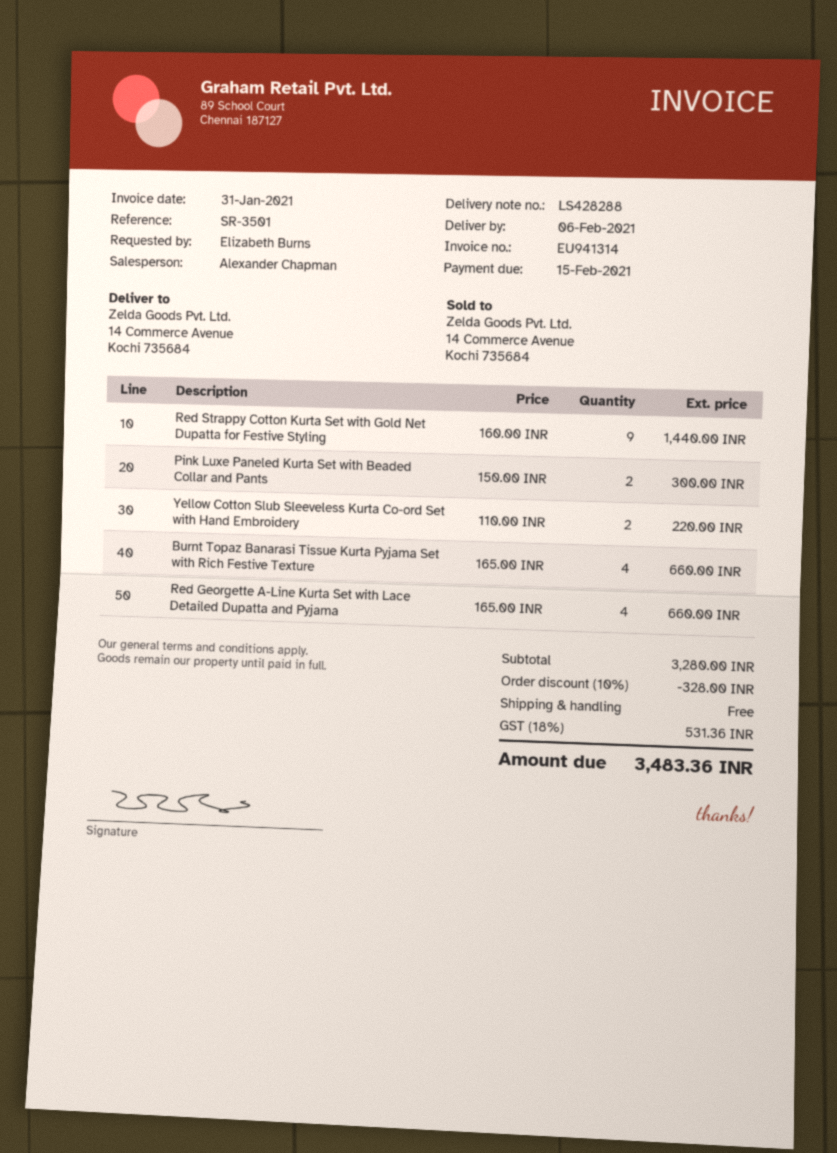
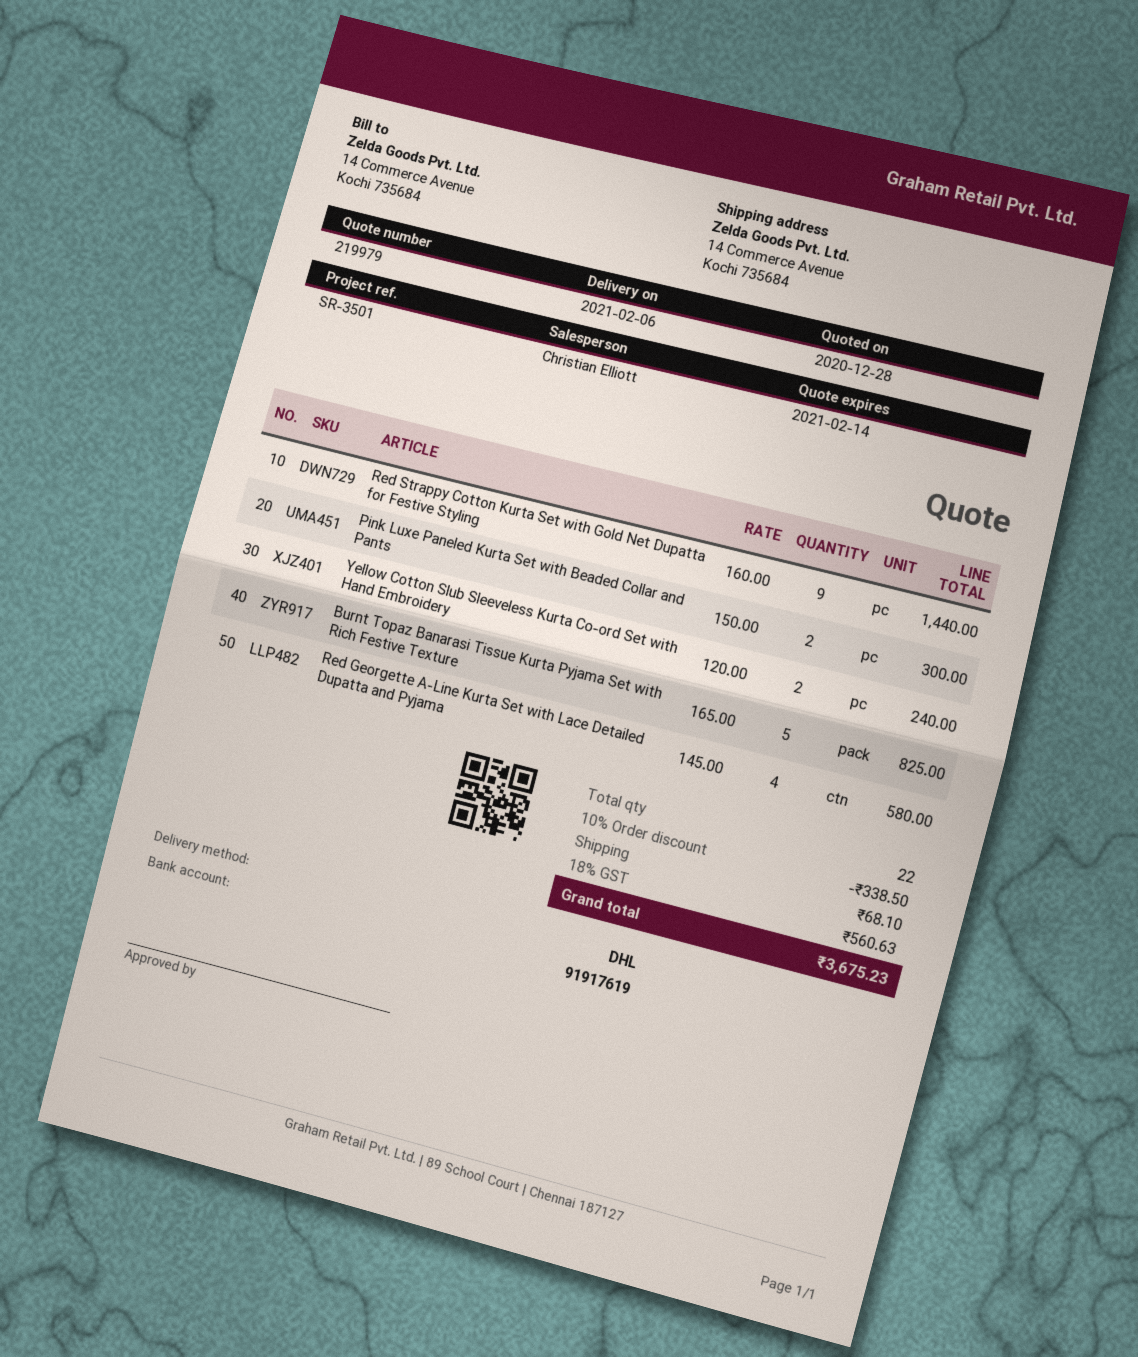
sales rep: Alexander Chapman -> Christian Elliott
Yellow Cotton Slub Sleeveless Kurta Co-ord Set with Hand Embroidery: 2 x 110.00 = 220.00 -> 2 x 120.00 = 240.00
Burnt Topaz Banarasi Tissue Kurta Pyjama Set with Rich Festive Texture: 4 x 165.00 = 660.00 -> 5 x 165.00 = 825.00
Red Georgette A-Line Kurta Set with Lace Detailed Dupatta and Pyjama: 4 x 165.00 = 660.00 -> 4 x 145.00 = 580.00
discount: 10% = 328.00 -> 10% = 338.50
shipping: 0.00 -> 68.10
tax: 18% = 531.36 -> 18% = 560.63
total: 3483.36 -> 3675.23

